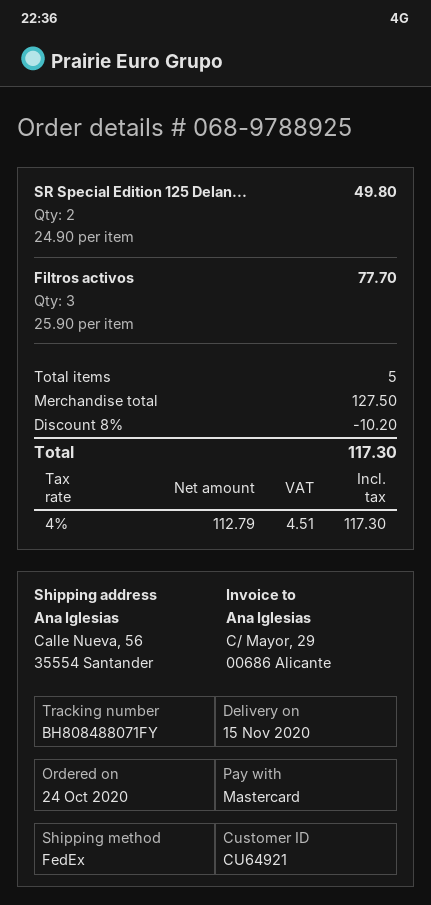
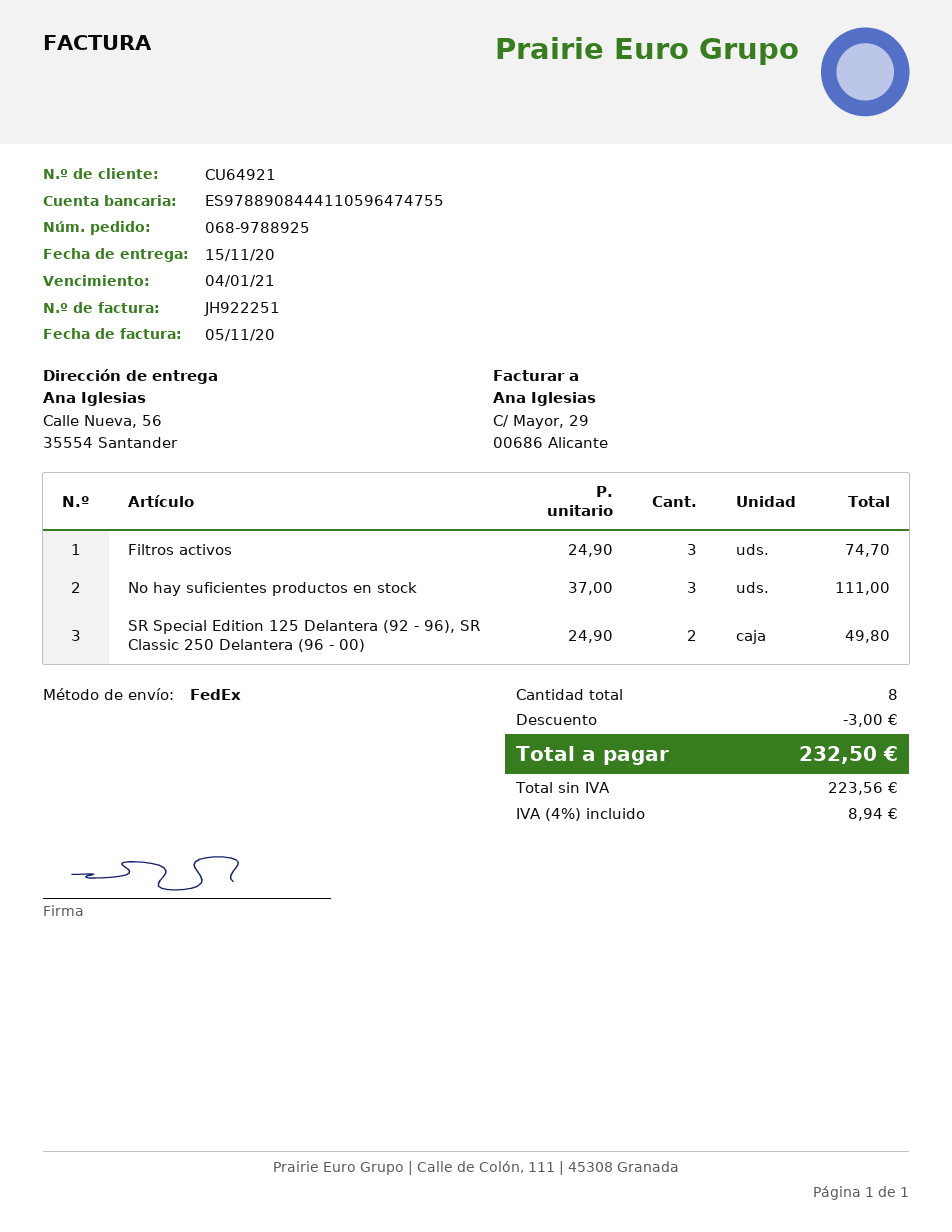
Filtros activos: 3 x 25.90 = 77.70 -> 3 x 24.90 = 74.70
No hay suficientes productos en stock: none -> 3 x 37.00 = 111.00
total quantity: 5 -> 8
discount: 10.20 -> 3.00
net: 112.79 -> 223.56
tax: 4% = 4.51 -> 4% = 8.94
total: 117.30 -> 232.50

